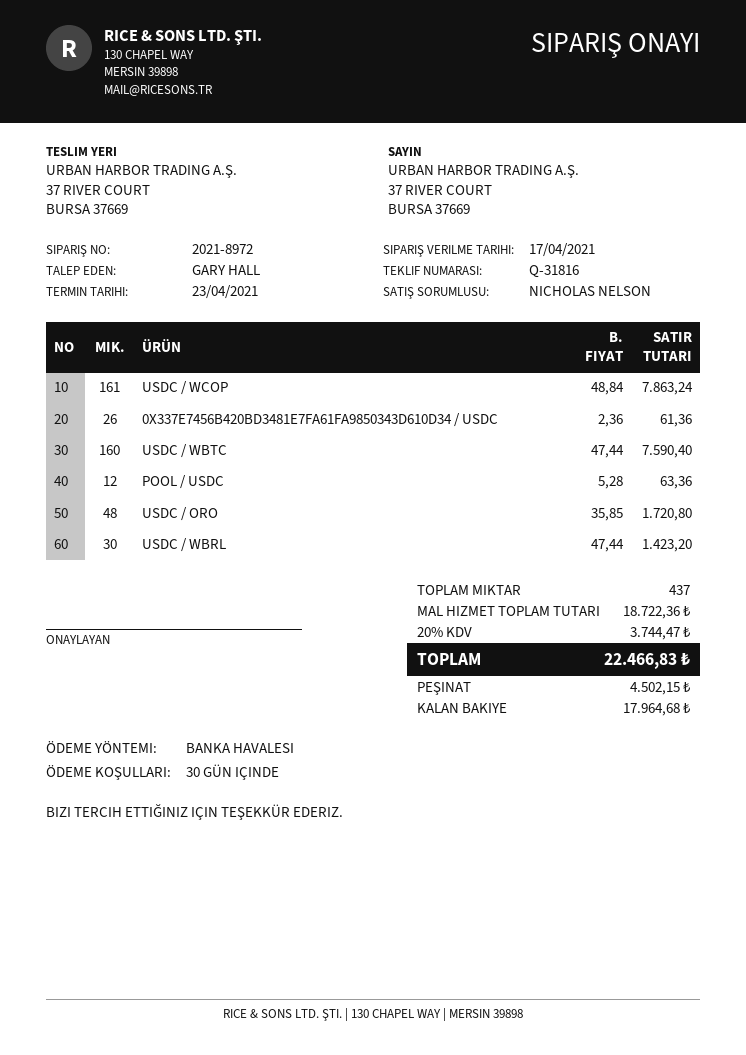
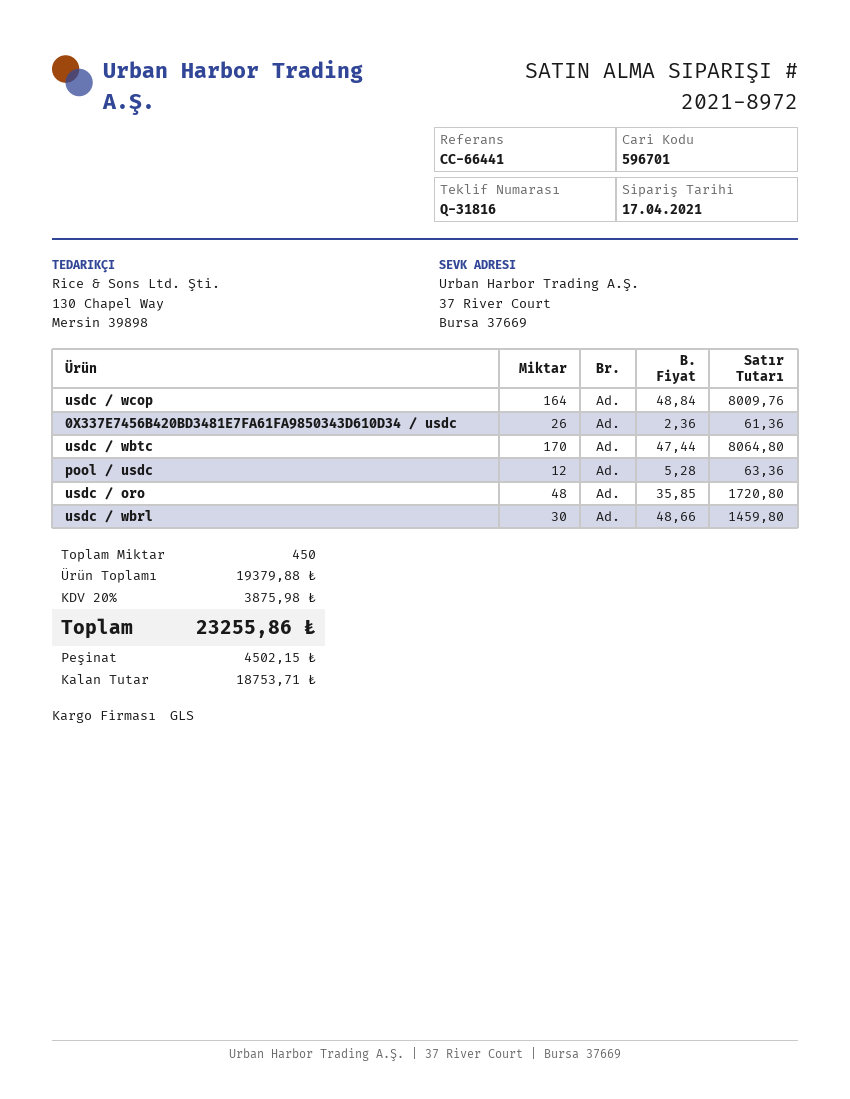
USDC / WCOP: 161 x 48.84 = 7863.24 -> 164 x 48.84 = 8009.76
USDC / WBTC: 160 x 47.44 = 7590.40 -> 170 x 47.44 = 8064.80
USDC / WBRL: 30 x 47.44 = 1423.20 -> 30 x 48.66 = 1459.80
total quantity: 437 -> 450
subtotal: 18722.36 -> 19379.88
tax: 20% = 3744.47 -> 20% = 3875.98
total: 22466.83 -> 23255.86
balance: 17964.68 -> 18753.71

